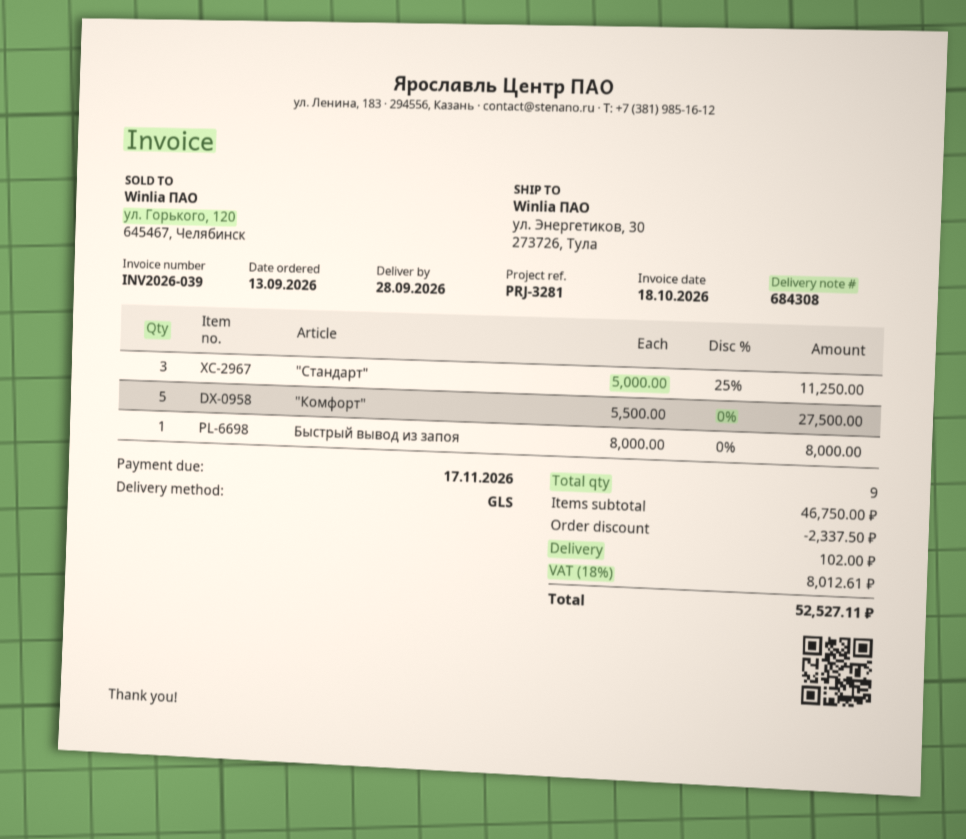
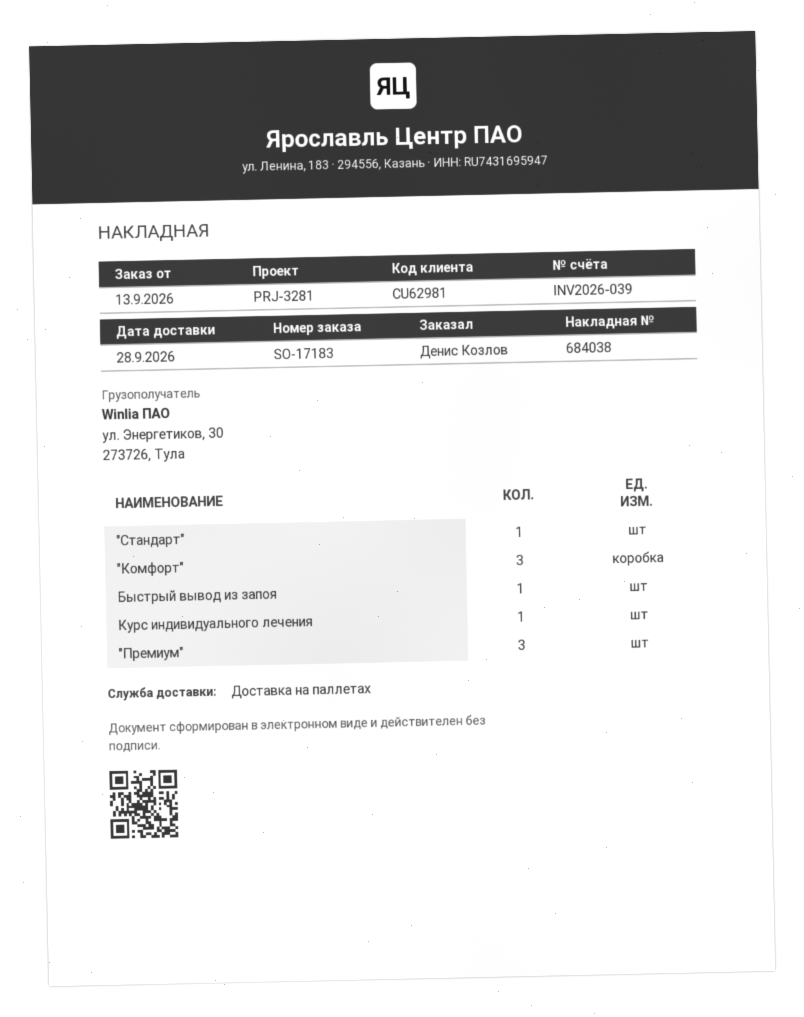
delivery note number: 684308 -> 684038
shipping method: GLS -> pallet freight
"Стандарт": 3 -> 1
"Комфорт": 5 -> 3
Курс индивидуального лечения: none -> 1
"Премиум": none -> 3

